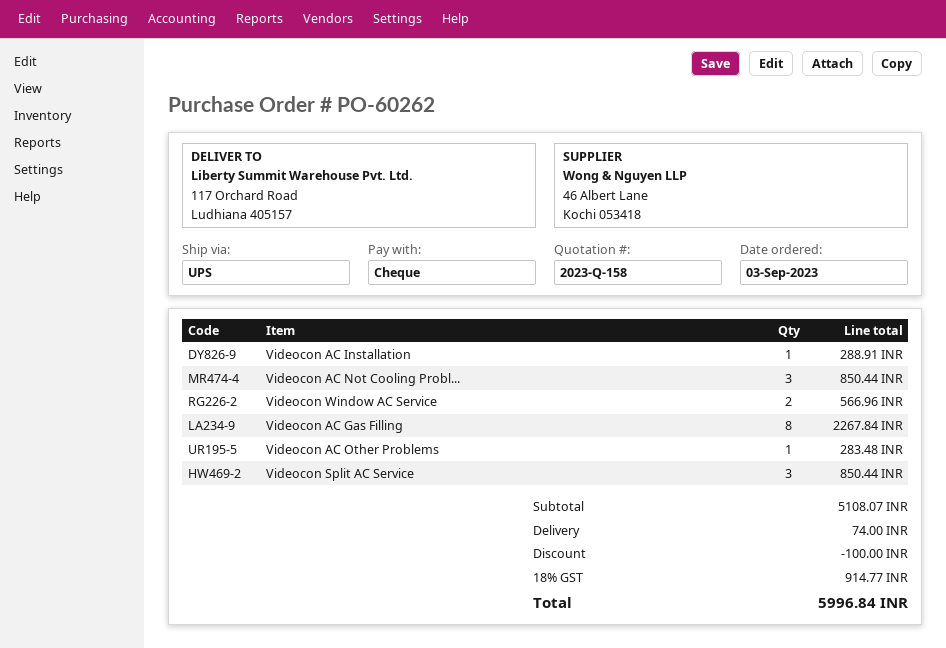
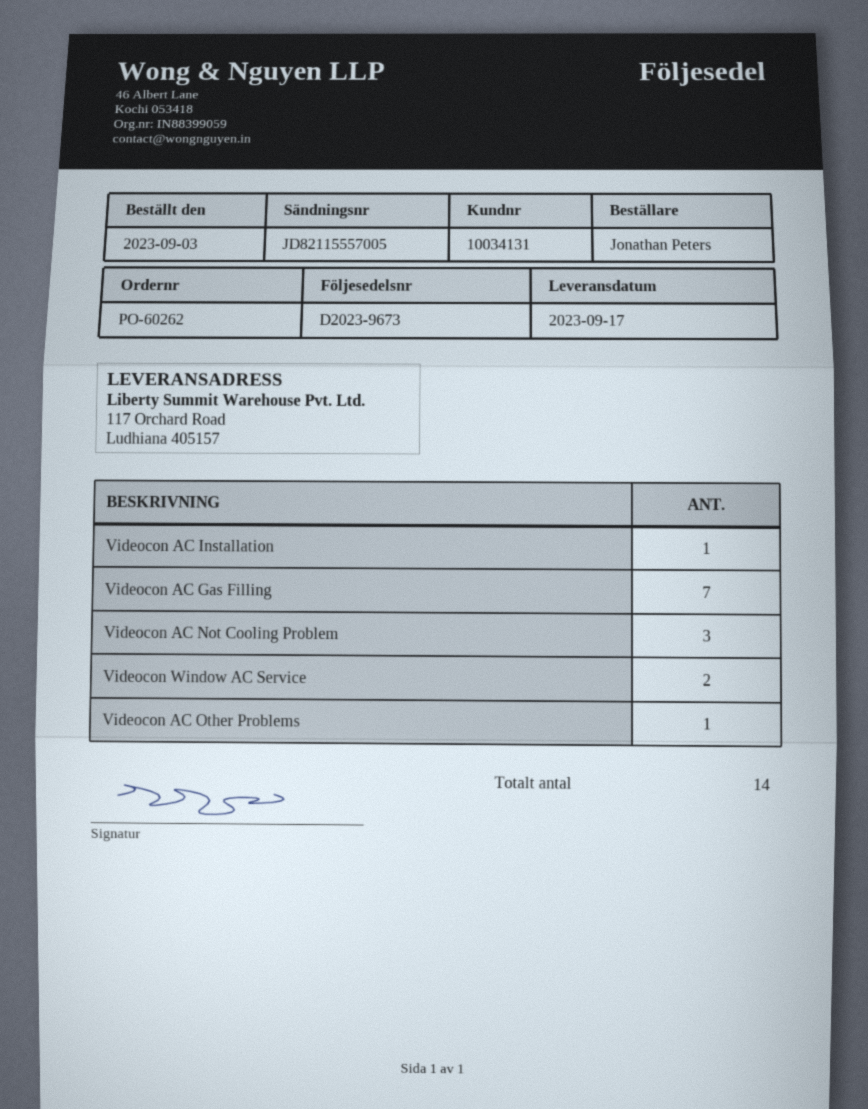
Videocon AC Gas Filling: 8 -> 7
Videocon Split AC Service: 3 -> none

